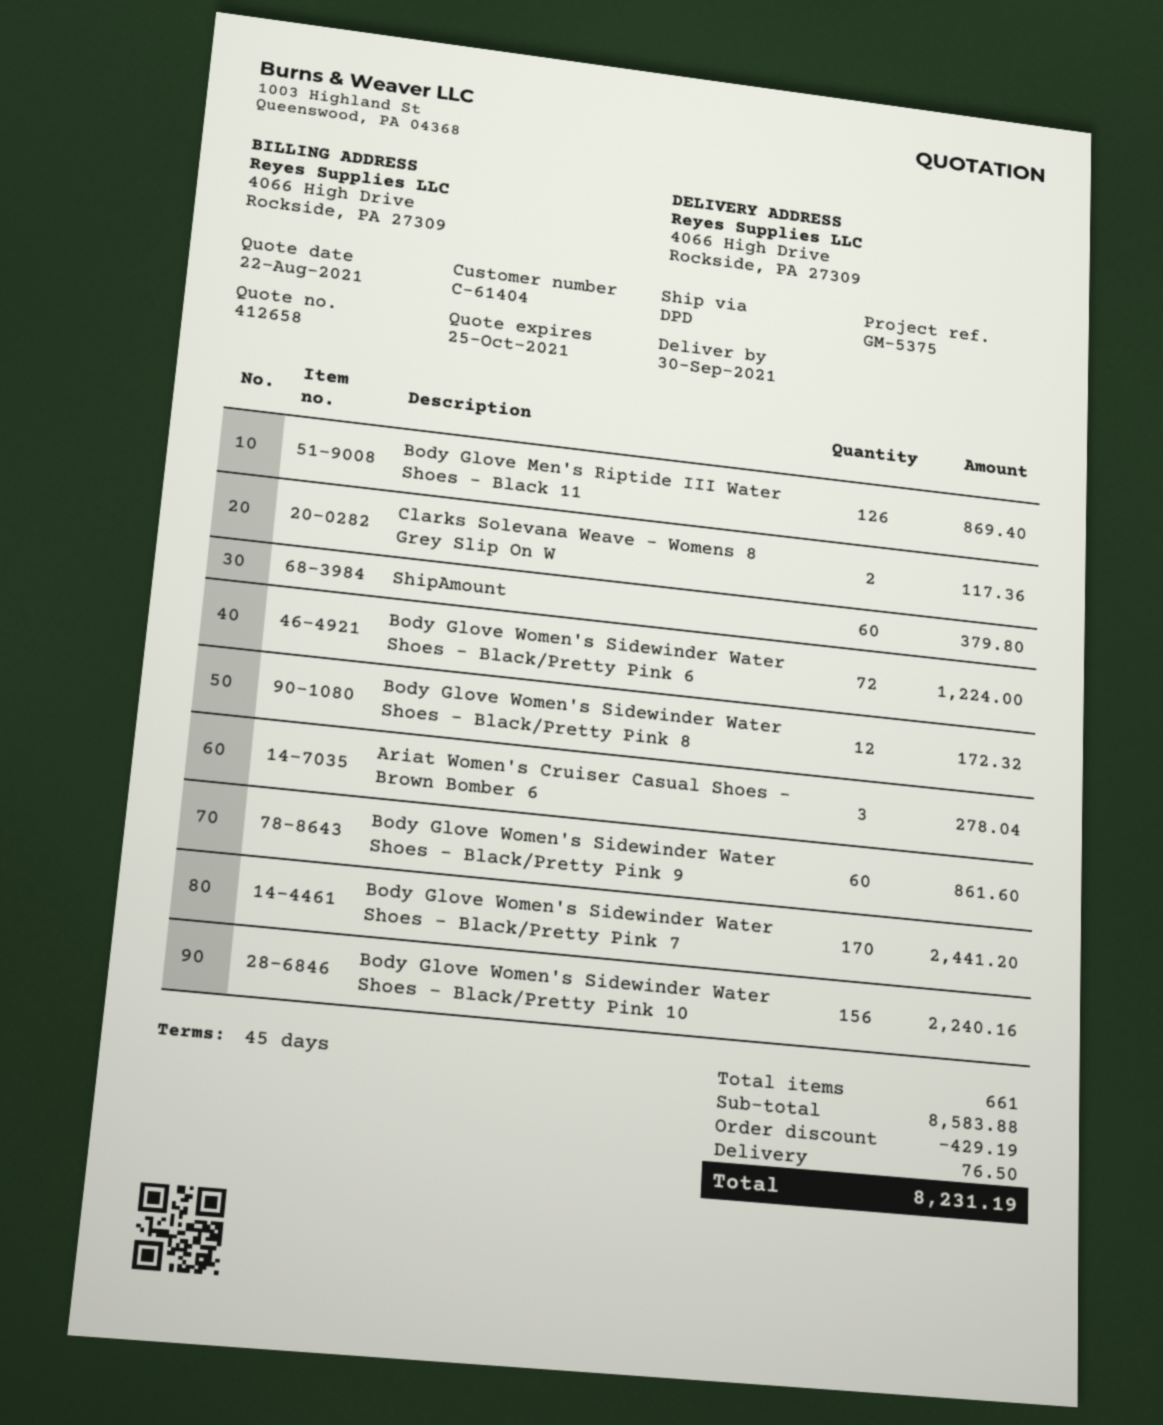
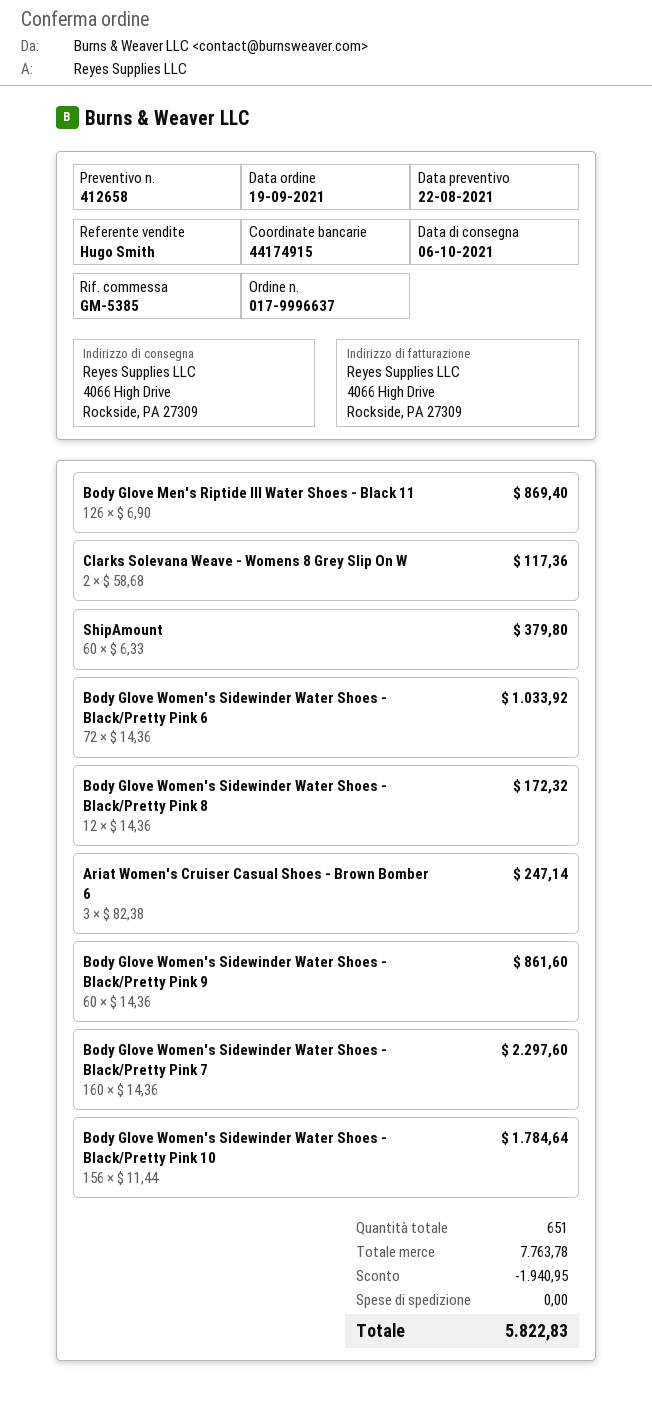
delivery date: 2021-09-30 -> 2021-10-06
reference: GM-5375 -> GM-5385
Body Glove Women's Sidewinder Water Shoes - Black/Pretty Pink 6: 72 for 1224.00 -> 72 for 1033.92
Ariat Women's Cruiser Casual Shoes - Brown Bomber 6: 3 for 278.04 -> 3 for 247.14
Body Glove Women's Sidewinder Water Shoes - Black/Pretty Pink 7: 170 for 2441.20 -> 160 for 2297.60
Body Glove Women's Sidewinder Water Shoes - Black/Pretty Pink 10: 156 for 2240.16 -> 156 for 1784.64
total quantity: 661 -> 651
subtotal: 8583.88 -> 7763.78
discount: 429.19 -> 1940.95
shipping: 76.50 -> 0.00
total: 8231.19 -> 5822.83

